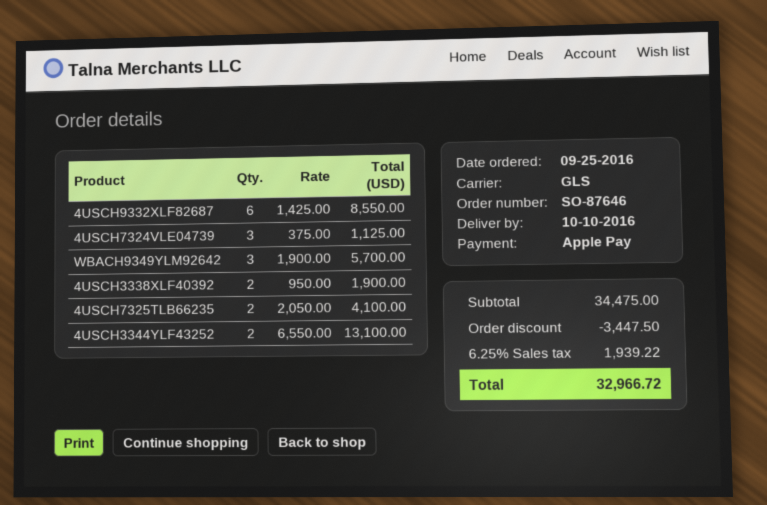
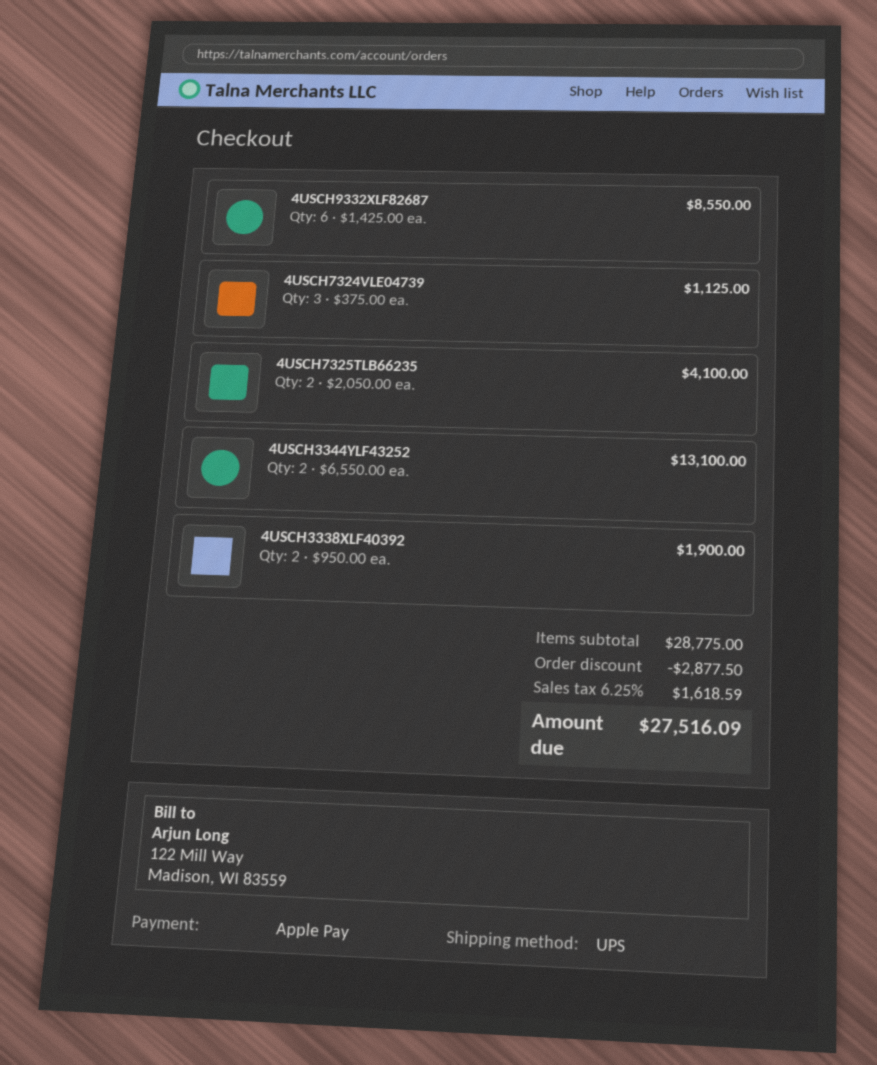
shipping method: GLS -> UPS
WBACH9349YLM92642: 3 x 1900.00 = 5700.00 -> none
subtotal: 34475.00 -> 28775.00
discount: 3447.50 -> 2877.50
tax: 6.25% = 1939.22 -> 6.25% = 1618.59
total: 32966.72 -> 27516.09

